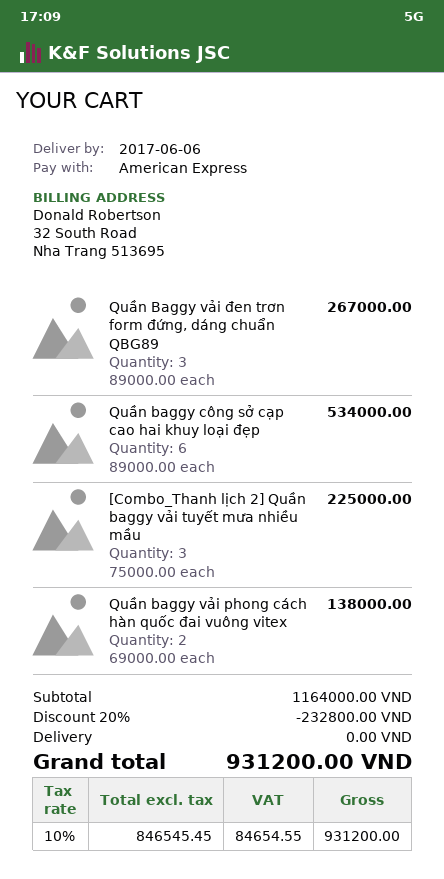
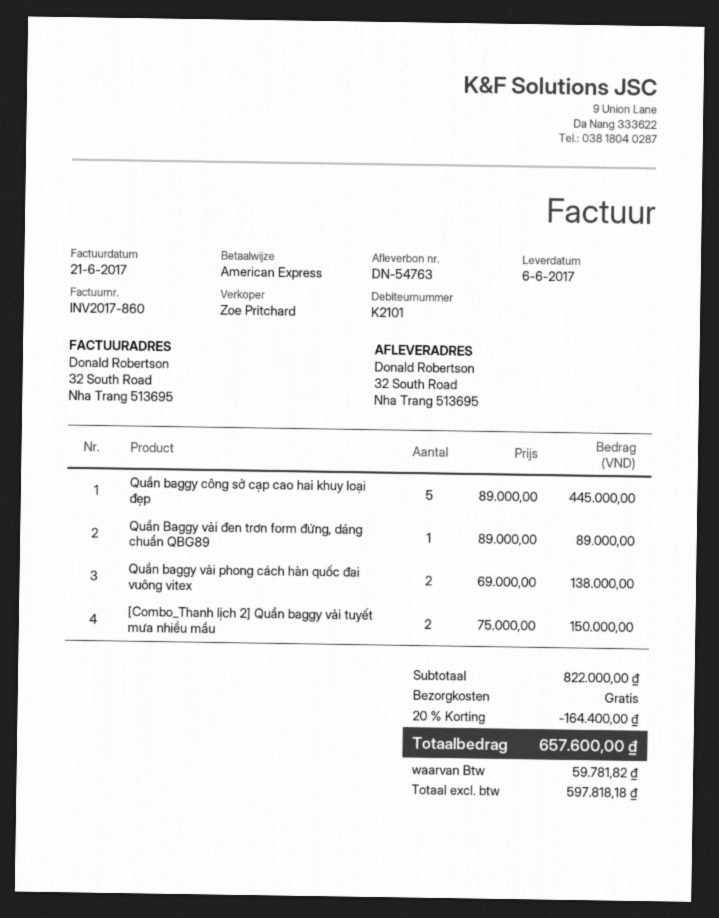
Quần Baggy vải đen trơn form đứng, dáng chuẩn QBG89: 3 x 89000.00 = 267000.00 -> 1 x 89000.00 = 89000.00
Quần baggy công sở cạp cao hai khuy loại đẹp: 6 x 89000.00 = 534000.00 -> 5 x 89000.00 = 445000.00
[Combo_Thanh lịch 2] Quần baggy vải tuyết mưa nhiều mầu: 3 x 75000.00 = 225000.00 -> 2 x 75000.00 = 150000.00
subtotal: 1164000.00 -> 822000.00
discount: 20% = 232800.00 -> 20% = 164400.00
net: 846545.45 -> 597818.18
tax: 84654.55 -> 59781.82
total: 931200.00 -> 657600.00

